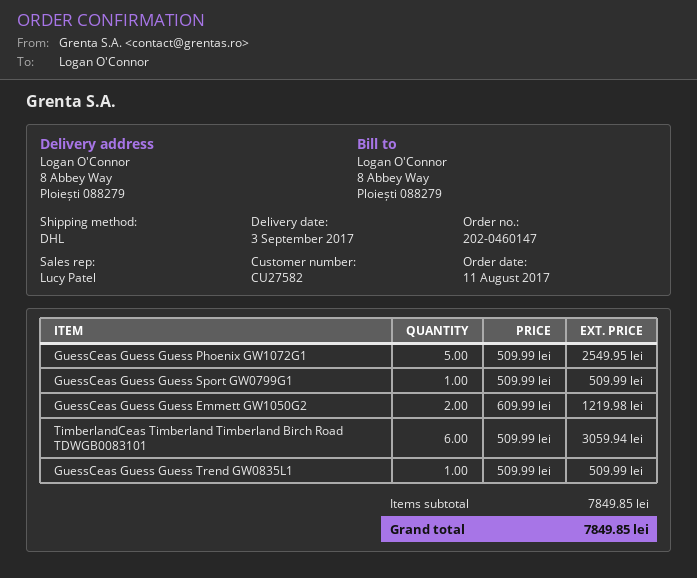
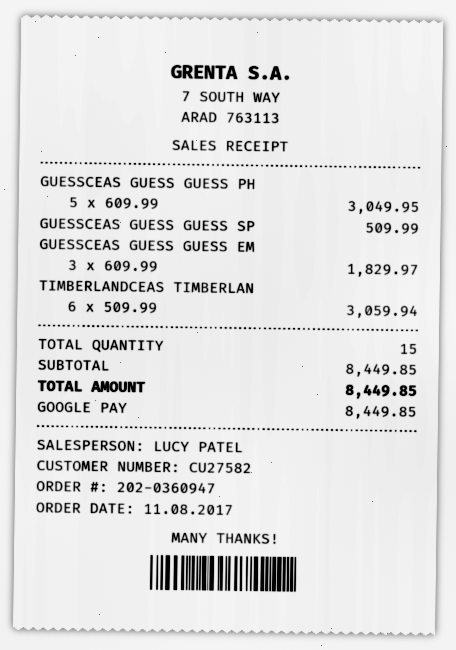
order number: 202-0460147 -> 202-0360947
GuessCeas Guess Guess Phoenix GW1072G1: 5 x 509.99 = 2549.95 -> 5 x 609.99 = 3049.95
GuessCeas Guess Guess Emmett GW1050G2: 2 x 609.99 = 1219.98 -> 3 x 609.99 = 1829.97
GuessCeas Guess Guess Trend GW0835L1: 1 x 509.99 = 509.99 -> none
subtotal: 7849.85 -> 8449.85
total: 7849.85 -> 8449.85

